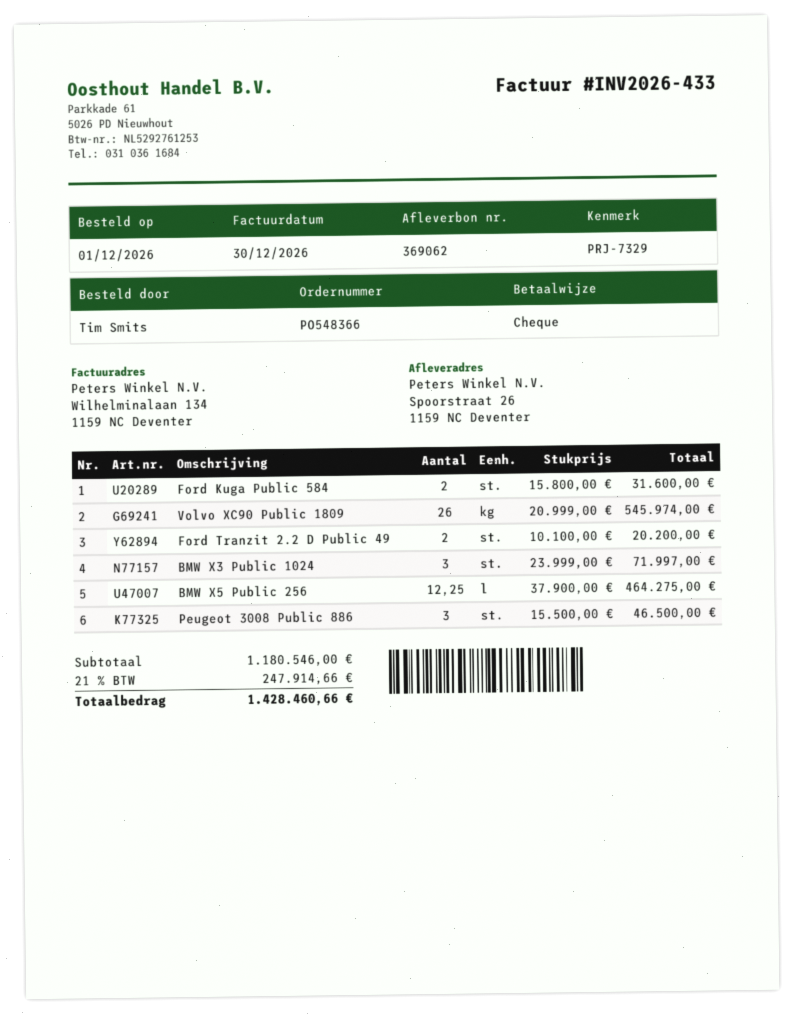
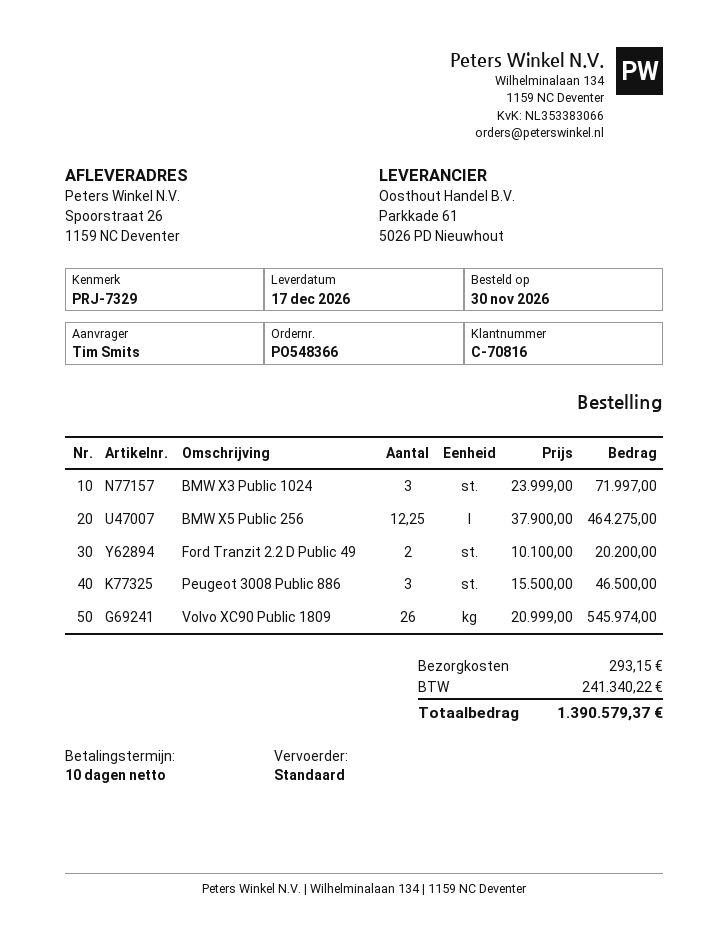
order date: 2026-12-01 -> 2026-11-30
Ford Kuga Public 584: 2 x 15800.00 = 31600.00 -> none
shipping: none -> 293.15
tax: 247914.66 -> 241340.22
total: 1428460.66 -> 1390579.37

